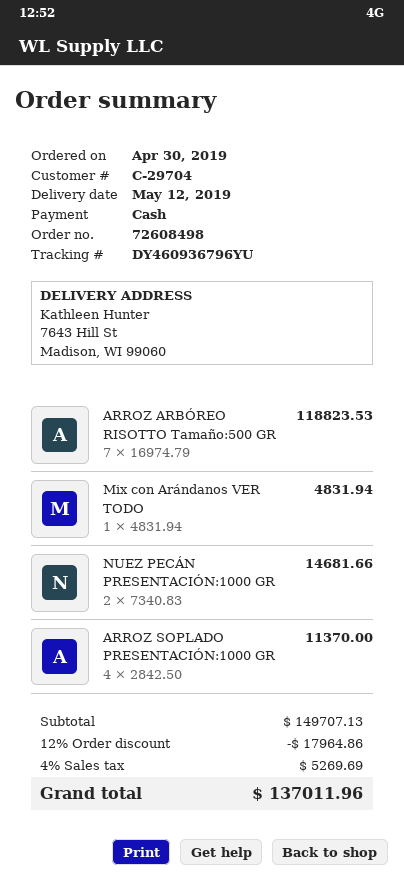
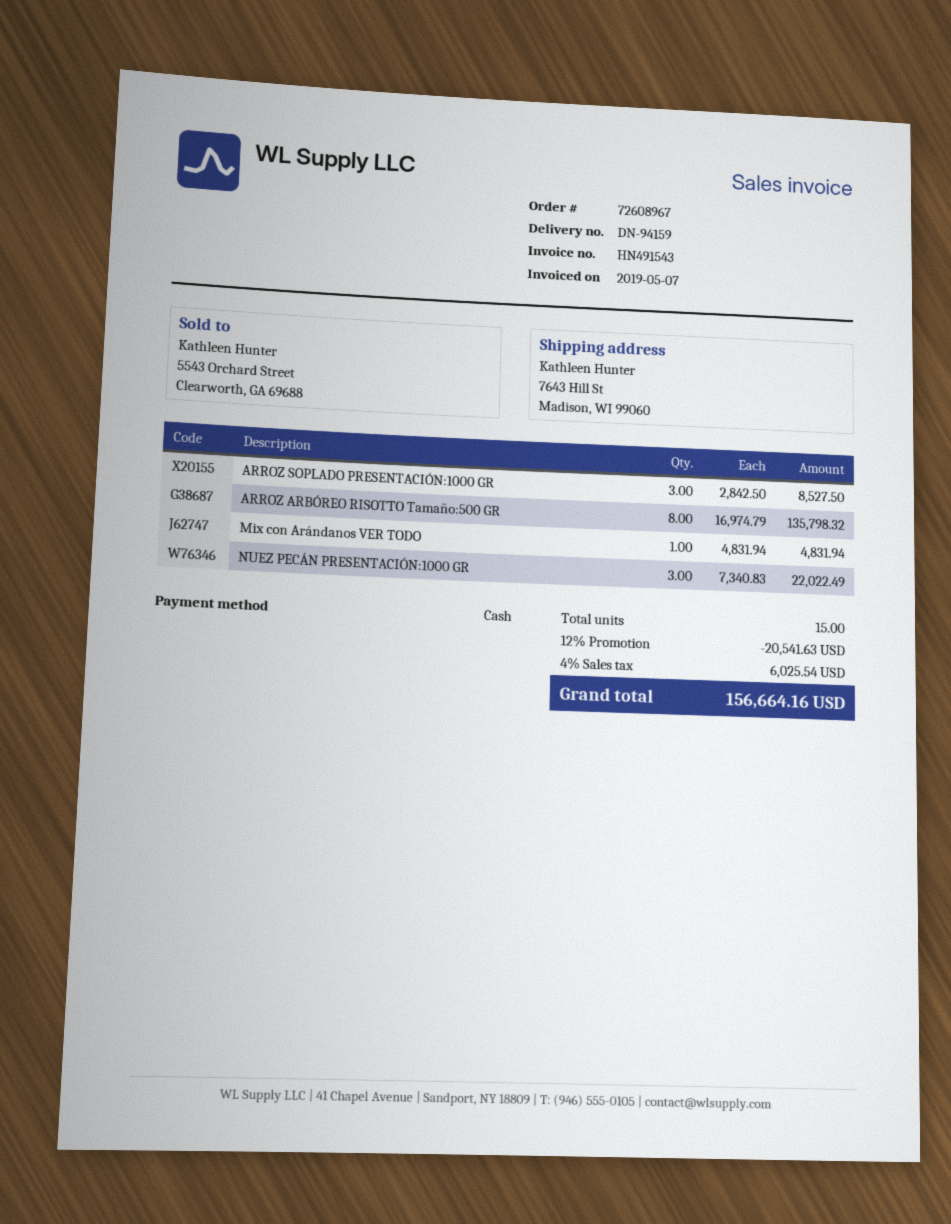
order number: 72608498 -> 72608967
ARROZ ARBÓREO RISOTTO Tamaño:500 GR: 7 x 16974.79 = 118823.53 -> 8 x 16974.79 = 135798.32
NUEZ PECÁN PRESENTACIÓN:1000 GR: 2 x 7340.83 = 14681.66 -> 3 x 7340.83 = 22022.49
ARROZ SOPLADO PRESENTACIÓN:1000 GR: 4 x 2842.50 = 11370.00 -> 3 x 2842.50 = 8527.50
discount: 12% = 17964.86 -> 12% = 20541.63
tax: 4% = 5269.69 -> 4% = 6025.54
total: 137011.96 -> 156664.16

